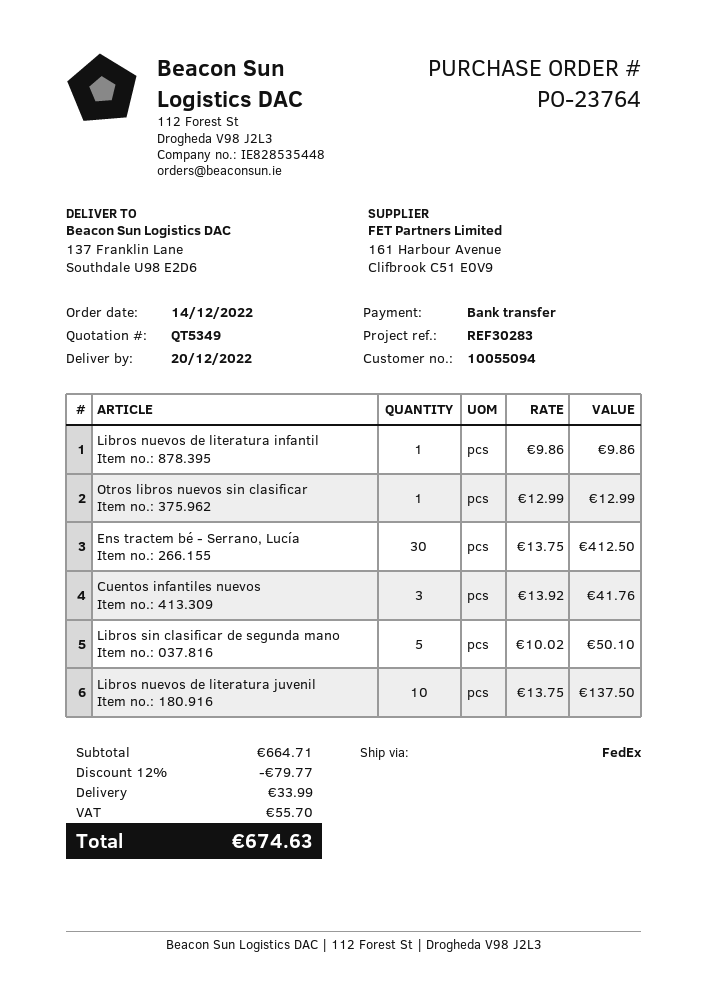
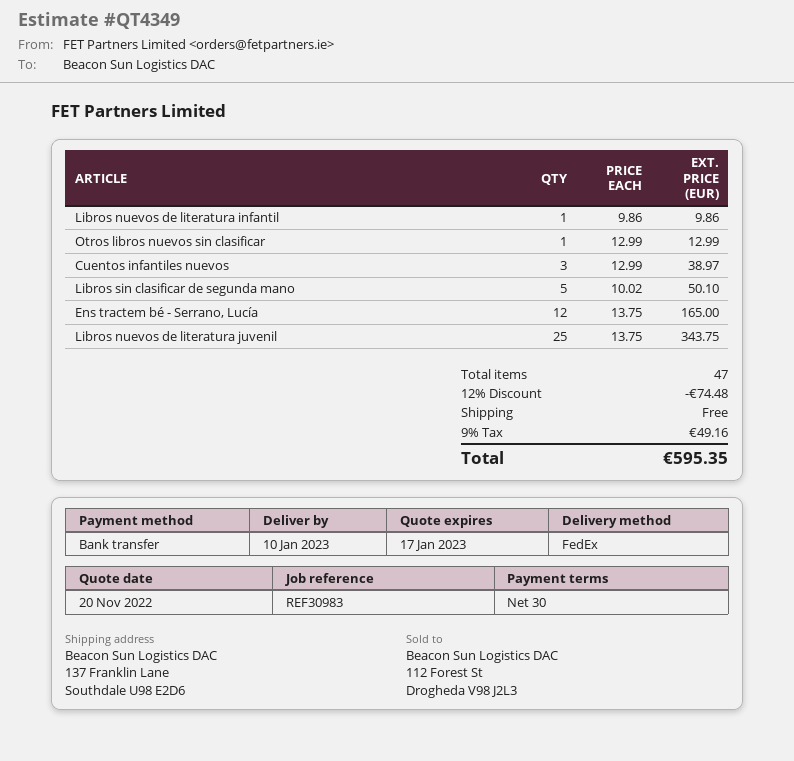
quote number: QT5349 -> QT4349
delivery date: 2022-12-20 -> 2023-01-10
reference: REF30283 -> REF30983
Ens tractem bé - Serrano, Lucía: 30 x 13.75 = 412.50 -> 12 x 13.75 = 165.00
Cuentos infantiles nuevos: 3 x 13.92 = 41.76 -> 3 x 12.99 = 38.97
Libros nuevos de literatura juvenil: 10 x 13.75 = 137.50 -> 25 x 13.75 = 343.75
discount: 12% = 79.77 -> 12% = 74.48
shipping: 33.99 -> 0.00
tax: 55.70 -> 49.16
total: 674.63 -> 595.35

